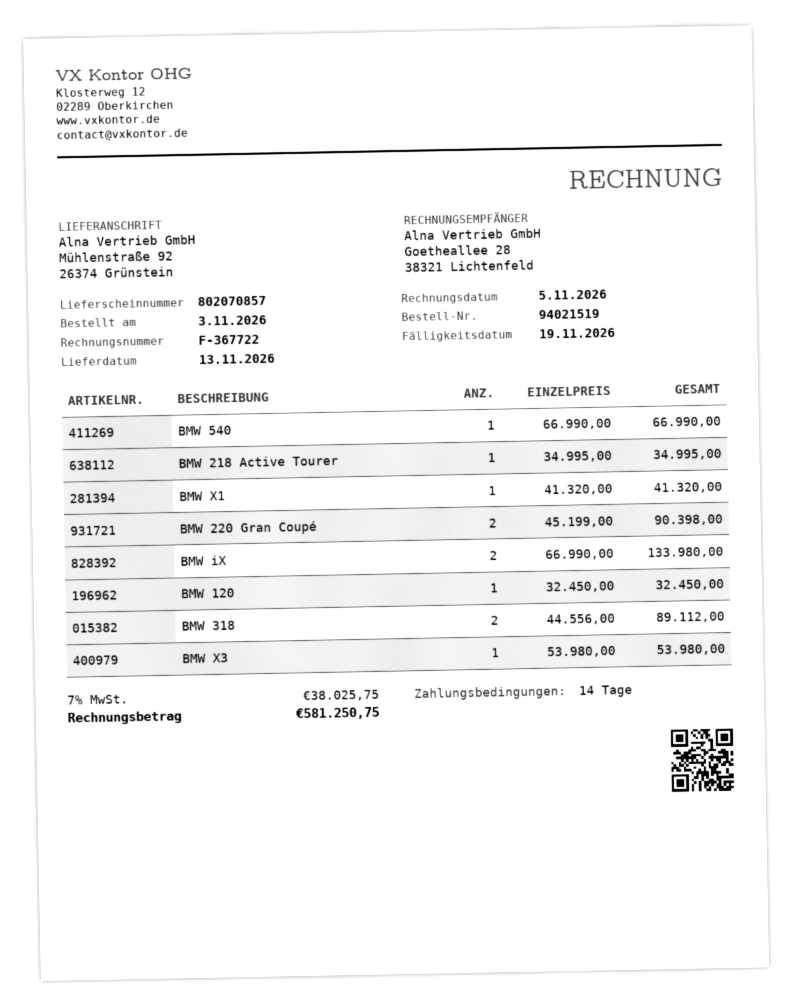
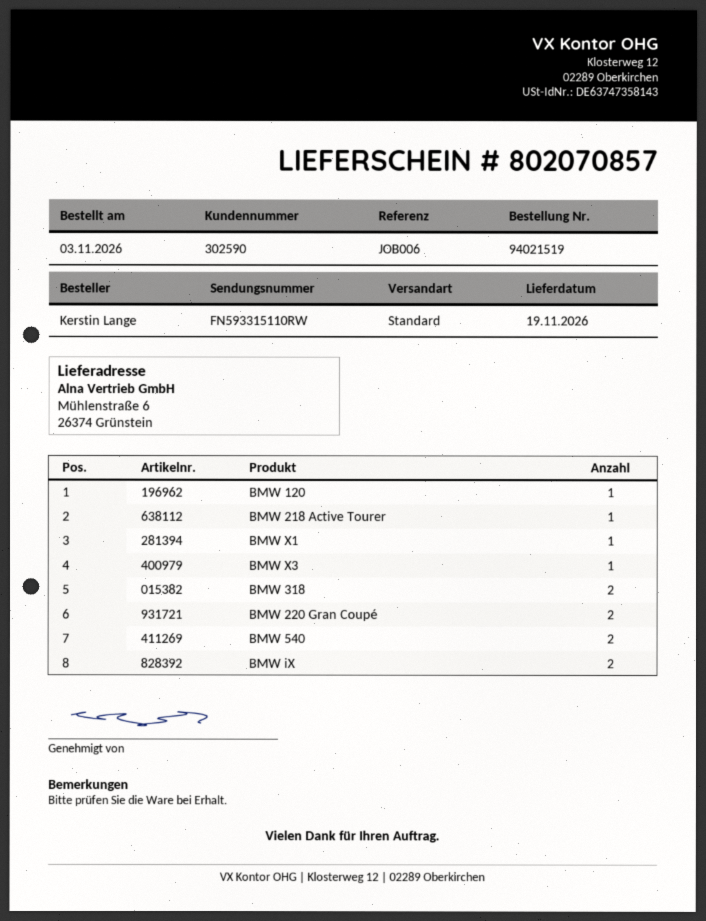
delivery date: 2026-11-13 -> 2026-11-19
ship to: Mühlenstraße 92, 26374 Grünstein -> Mühlenstraße 6, 26374 Grünstein
BMW 540: 1 -> 2

